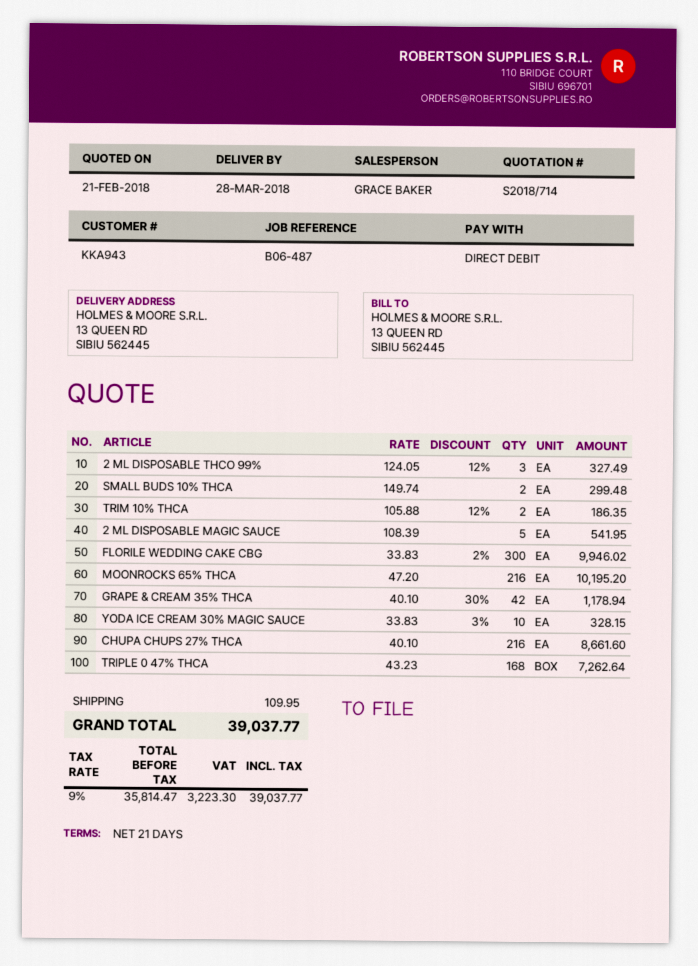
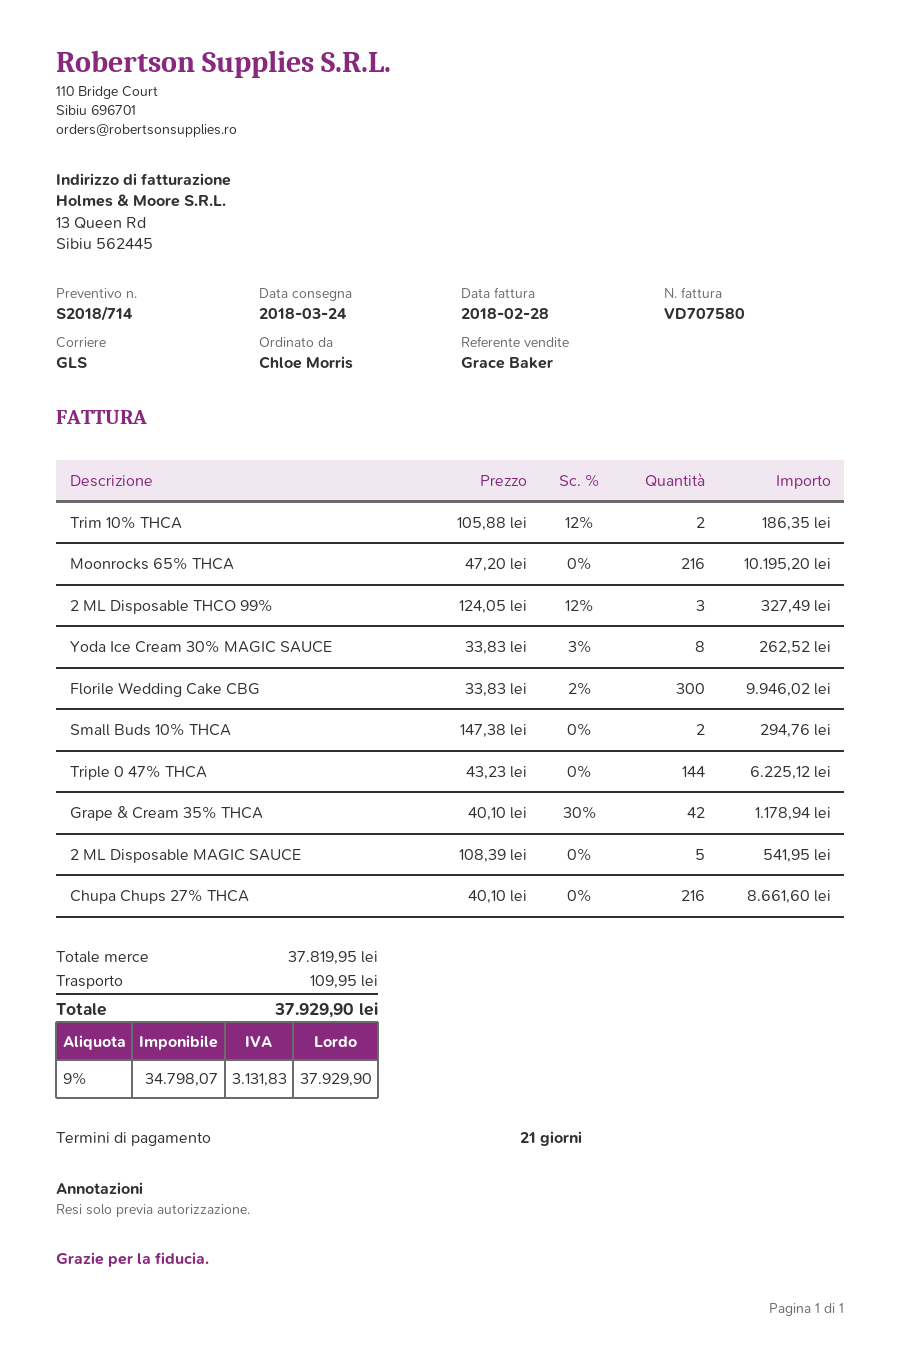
delivery date: 2018-03-28 -> 2018-03-24
SMALL BUDS 10% THCA: 2 x 149.74 = 299.48 -> 2 x 147.38 = 294.76
YODA ICE CREAM 30% MAGIC SAUCE: 10 x 33.83 - 3% = 328.15 -> 8 x 33.83 - 3% = 262.52
TRIPLE 0 47% THCA: 168 x 43.23 = 7262.64 -> 144 x 43.23 = 6225.12
net: 35814.47 -> 34798.07
tax: 9% = 3223.30 -> 9% = 3131.83
total: 39037.77 -> 37929.90

